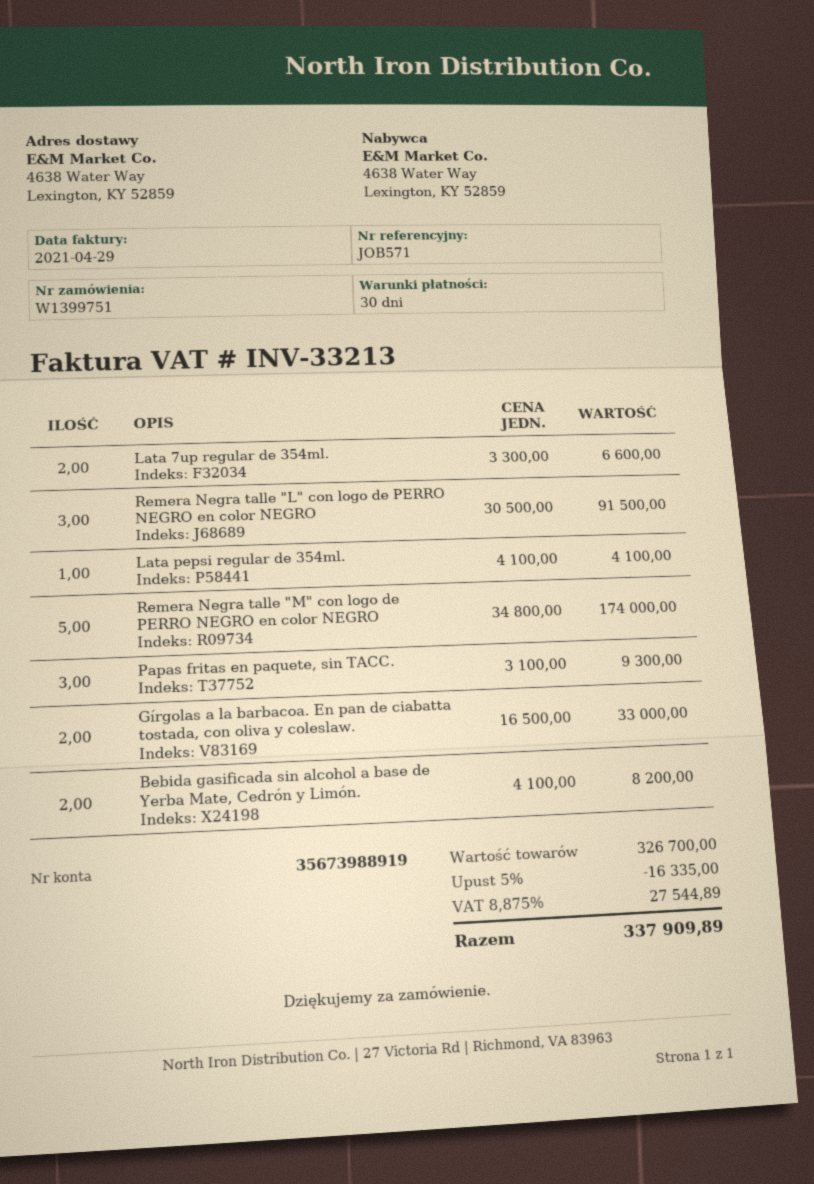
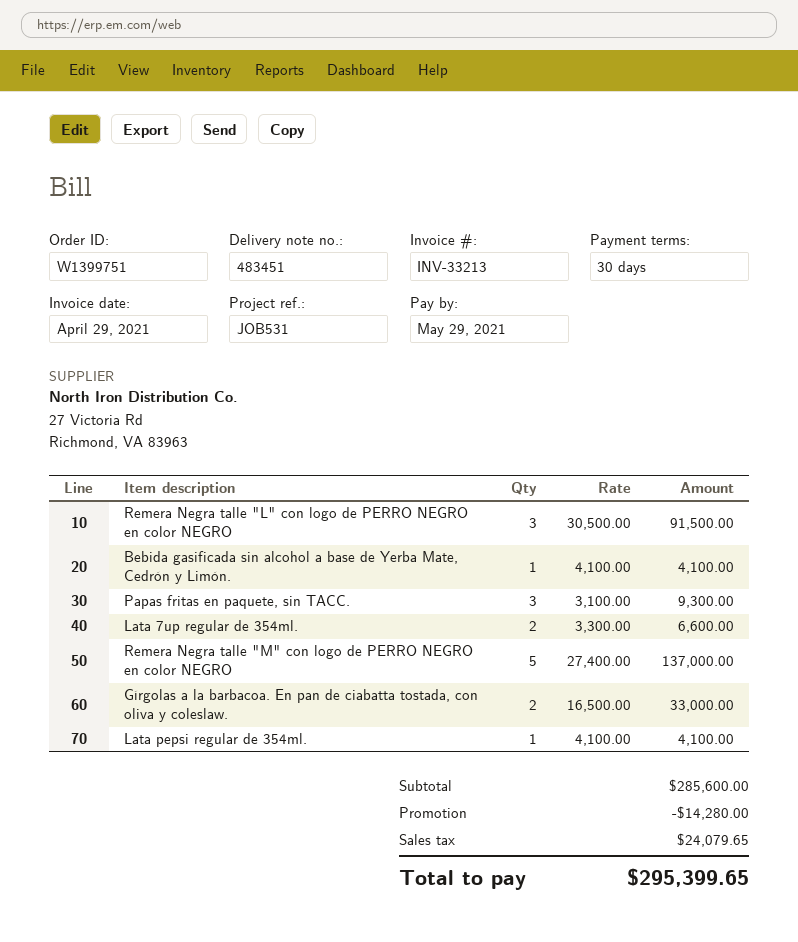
reference: JOB571 -> JOB531
Remera Negra talle "M" con logo de PERRO NEGRO en color NEGRO: 5 x 34800.00 = 174000.00 -> 5 x 27400.00 = 137000.00
Bebida gasificada sin alcohol a base de Yerba Mate, Cedrón y Limón.: 2 x 4100.00 = 8200.00 -> 1 x 4100.00 = 4100.00
subtotal: 326700.00 -> 285600.00
discount: 16335.00 -> 14280.00
tax: 27544.89 -> 24079.65
total: 337909.89 -> 295399.65

